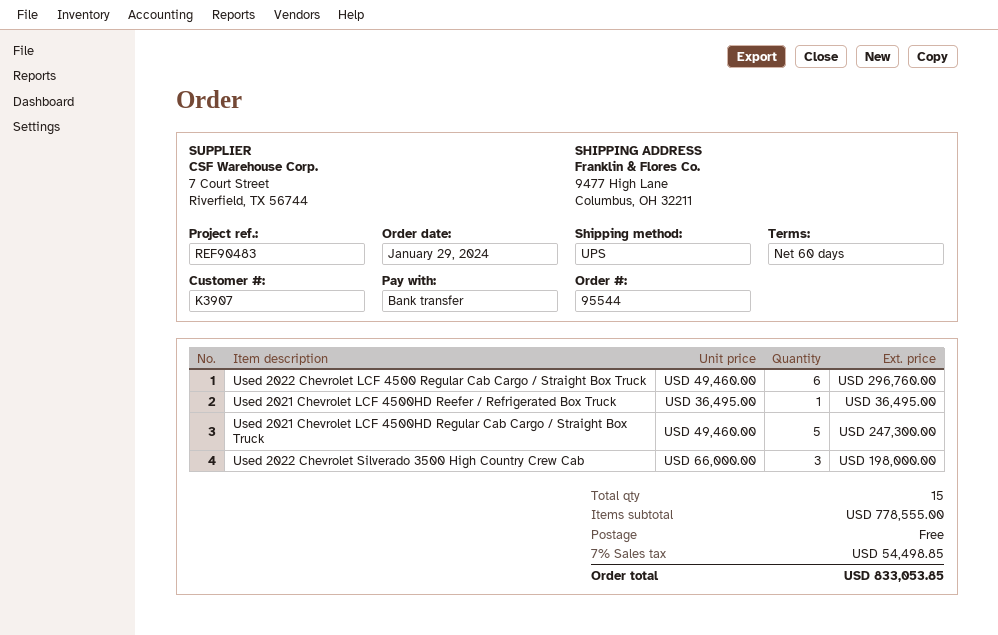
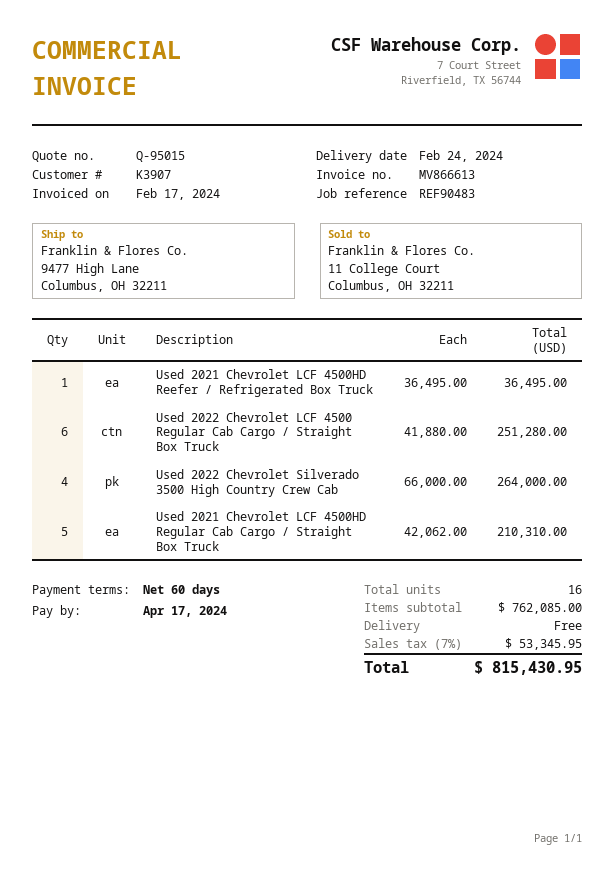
Used 2022 Chevrolet LCF 4500 Regular Cab Cargo / Straight Box Truck: 6 x 49460.00 = 296760.00 -> 6 x 41880.00 = 251280.00
Used 2021 Chevrolet LCF 4500HD Regular Cab Cargo / Straight Box Truck: 5 x 49460.00 = 247300.00 -> 5 x 42062.00 = 210310.00
Used 2022 Chevrolet Silverado 3500 High Country Crew Cab: 3 x 66000.00 = 198000.00 -> 4 x 66000.00 = 264000.00
total quantity: 15 -> 16
subtotal: 778555.00 -> 762085.00
tax: 7% = 54498.85 -> 7% = 53345.95
total: 833053.85 -> 815430.95

